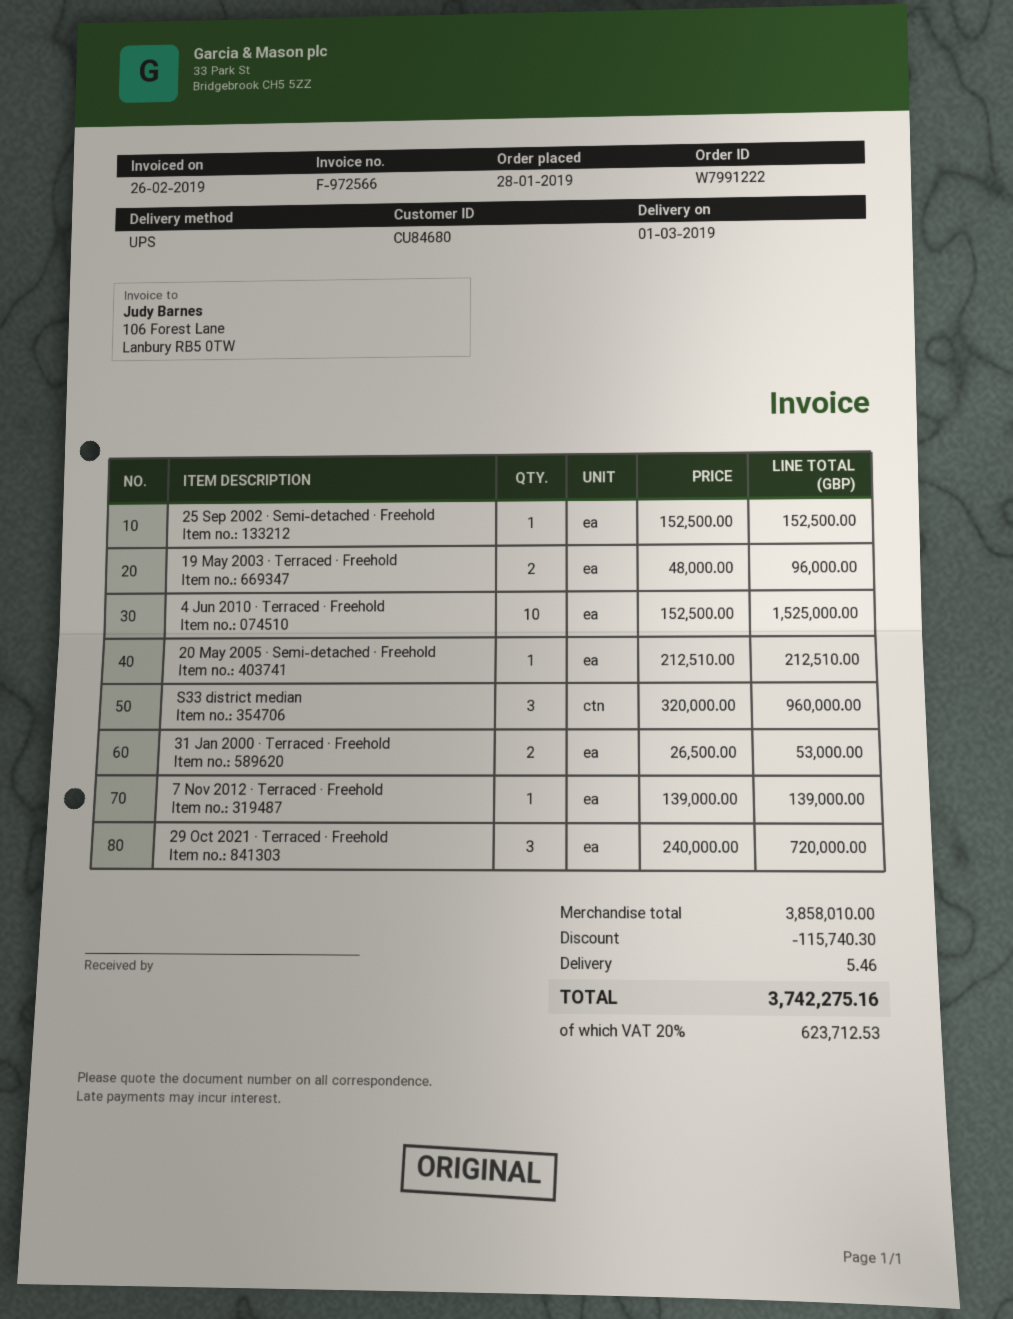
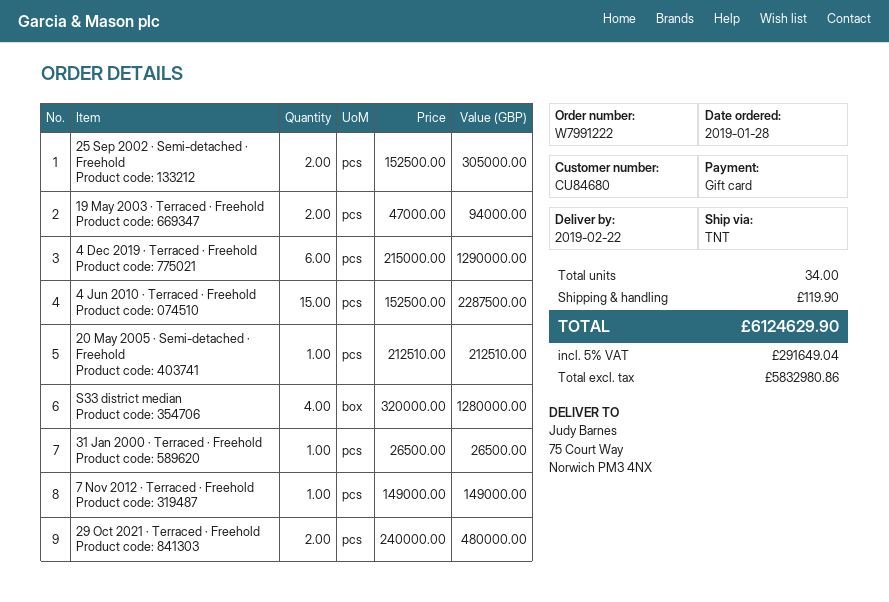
delivery date: 2019-03-01 -> 2019-02-22
shipping method: UPS -> TNT
25 Sep 2002 · Semi-detached · Freehold: 1 x 152500.00 = 152500.00 -> 2 x 152500.00 = 305000.00
19 May 2003 · Terraced · Freehold: 2 x 48000.00 = 96000.00 -> 2 x 47000.00 = 94000.00
4 Jun 2010 · Terraced · Freehold: 10 x 152500.00 = 1525000.00 -> 15 x 152500.00 = 2287500.00
S33 district median: 3 x 320000.00 = 960000.00 -> 4 x 320000.00 = 1280000.00
31 Jan 2000 · Terraced · Freehold: 2 x 26500.00 = 53000.00 -> 1 x 26500.00 = 26500.00
7 Nov 2012 · Terraced · Freehold: 1 x 139000.00 = 139000.00 -> 1 x 149000.00 = 149000.00
29 Oct 2021 · Terraced · Freehold: 3 x 240000.00 = 720000.00 -> 2 x 240000.00 = 480000.00
4 Dec 2019 · Terraced · Freehold: none -> 6 x 215000.00 = 1290000.00
discount: 115740.30 -> none
shipping: 5.46 -> 119.90
tax: 20% = 623712.53 -> 5% = 291649.04
total: 3742275.16 -> 6124629.90

